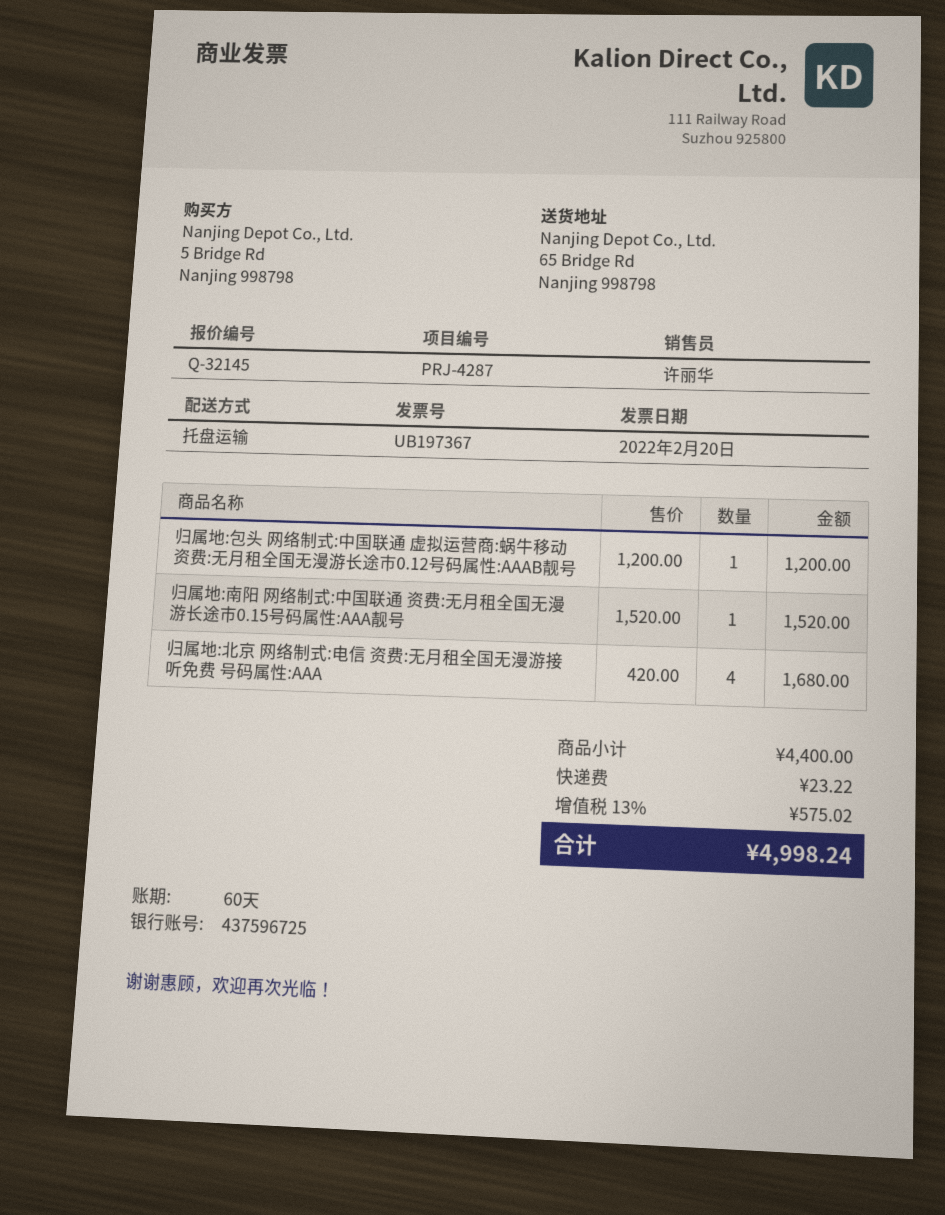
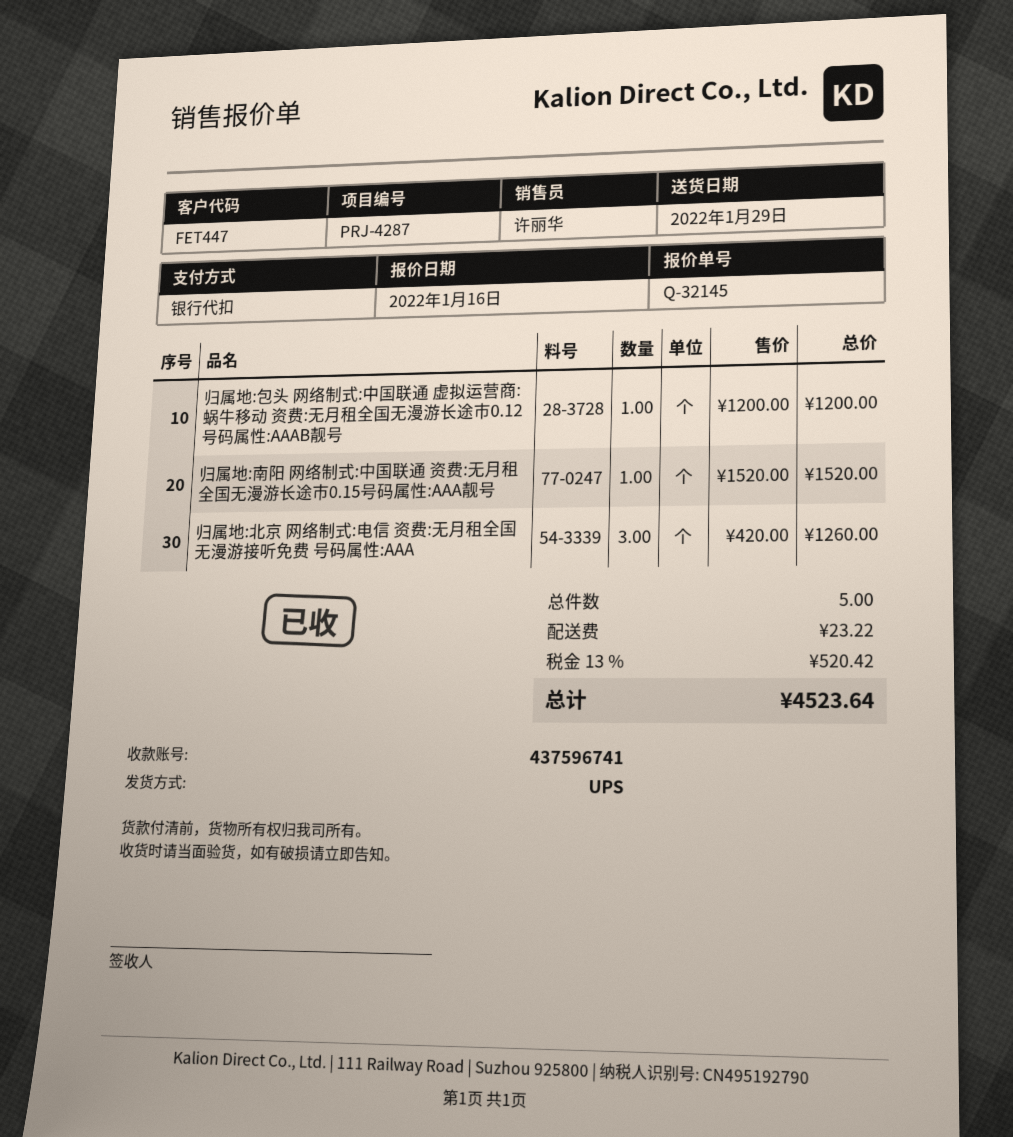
bank account: 437596725 -> 437596741
shipping method: pallet freight -> UPS
归属地:北京 网络制式:电信 资费:无月租全国无漫游接听免费 号码属性:AAA: 4 x 420.00 = 1680.00 -> 3 x 420.00 = 1260.00
tax: 13% = 575.02 -> 13% = 520.42
total: 4998.24 -> 4523.64

